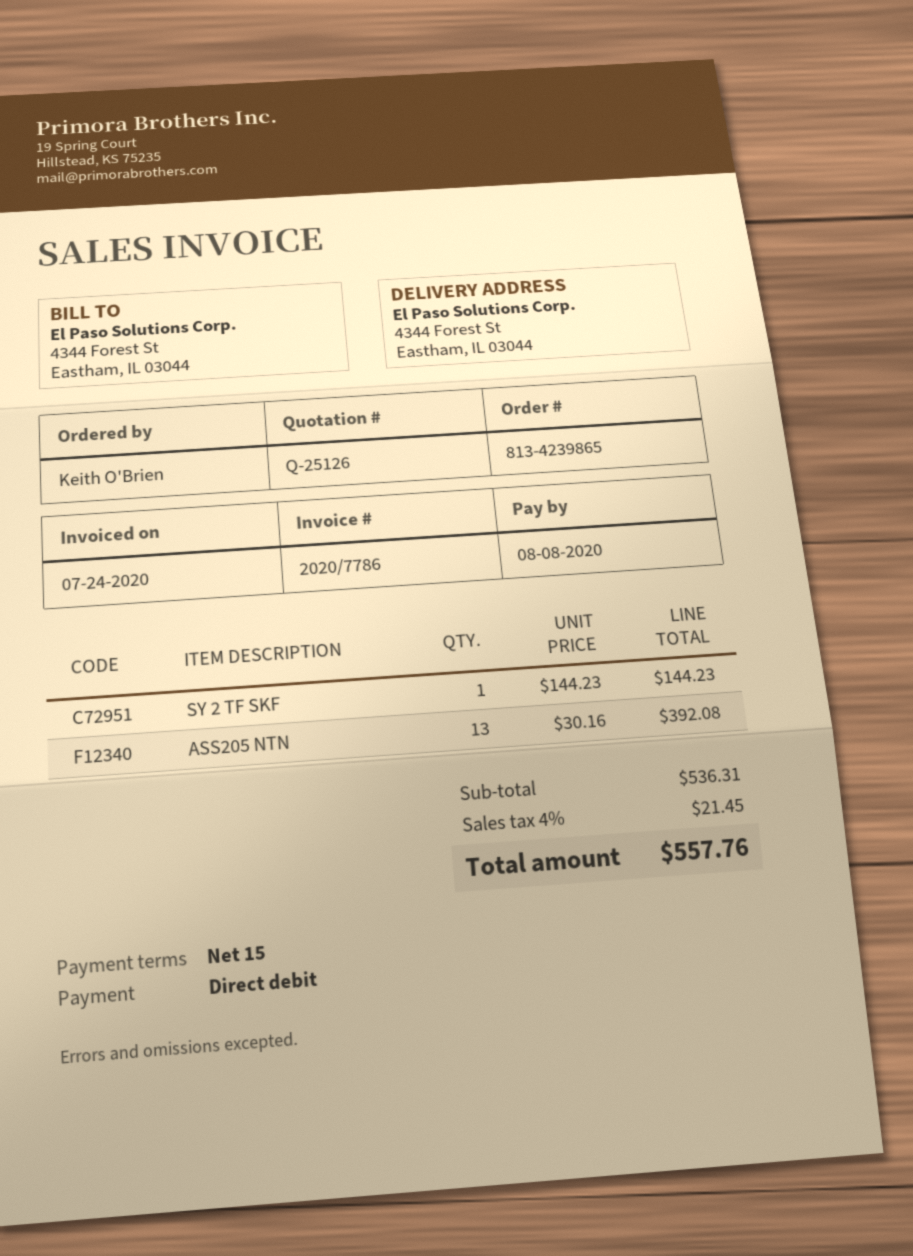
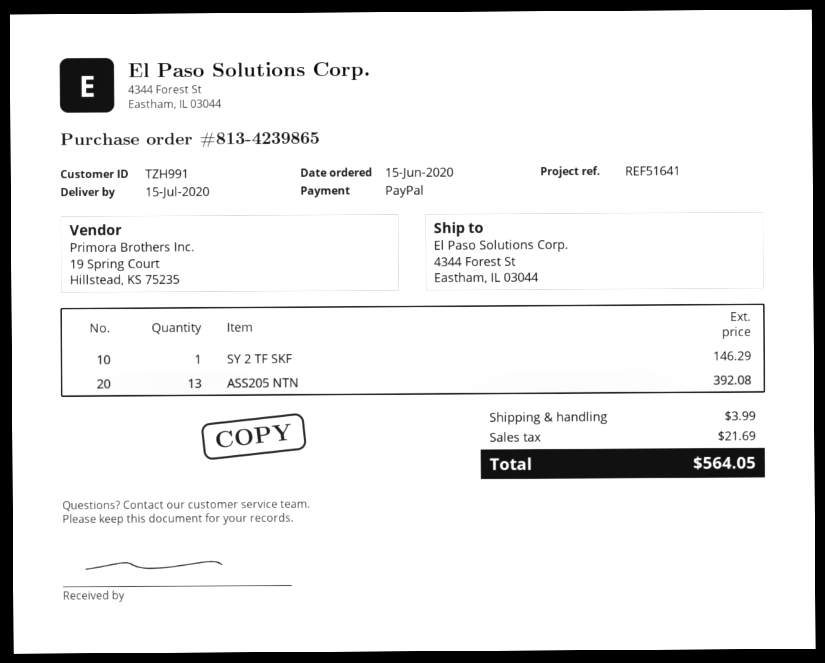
payment method: direct debit -> PayPal
SY 2 TF SKF: 1 for 144.23 -> 1 for 146.29
shipping: none -> 3.99
tax: 21.45 -> 21.69
total: 557.76 -> 564.05

